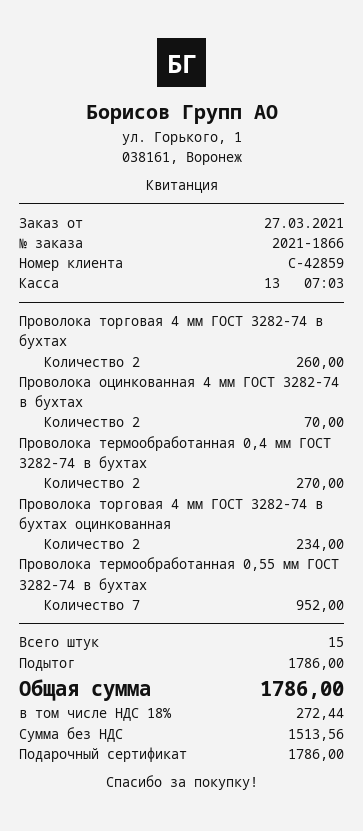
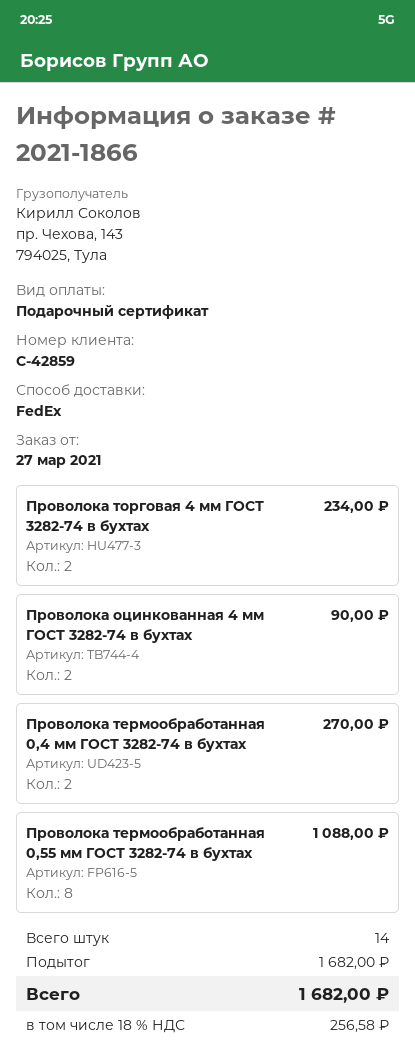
Проволока торговая 4 мм ГОСТ 3282-74 в бухтах: 2 for 260.00 -> 2 for 234.00
Проволока оцинкованная 4 мм ГОСТ 3282-74 в бухтах: 2 for 70.00 -> 2 for 90.00
Проволока торговая 4 мм ГОСТ 3282-74 в бухтах оцинкованная: 2 for 234.00 -> none
Проволока термообработанная 0,55 мм ГОСТ 3282-74 в бухтах: 7 for 952.00 -> 8 for 1088.00
total quantity: 15 -> 14
subtotal: 1786.00 -> 1682.00
tax: 18% = 272.44 -> 18% = 256.58
total: 1786.00 -> 1682.00

